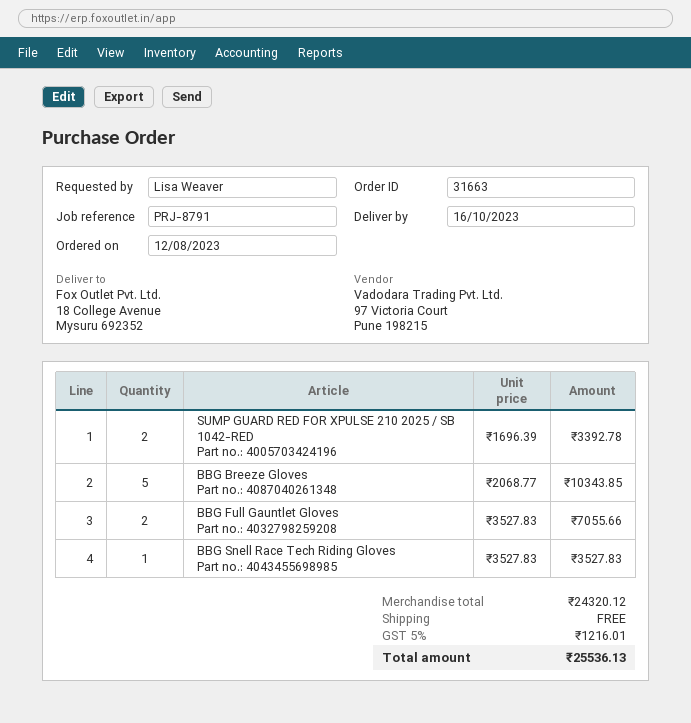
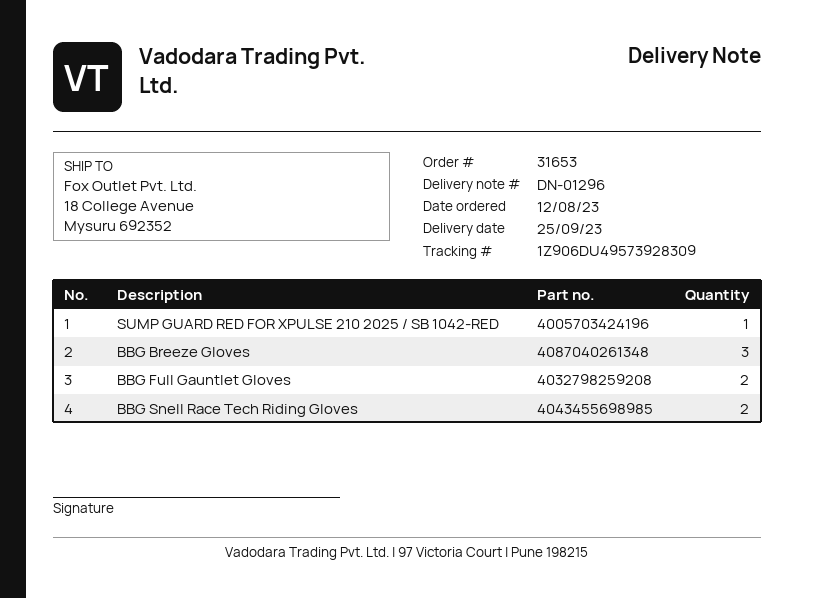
order number: 31663 -> 31653
delivery date: 2023-10-16 -> 2023-09-25
SUMP GUARD RED FOR XPULSE 210 2025 / SB 1042-RED: 2 -> 1
BBG Breeze Gloves: 5 -> 3
BBG Snell Race Tech Riding Gloves: 1 -> 2

